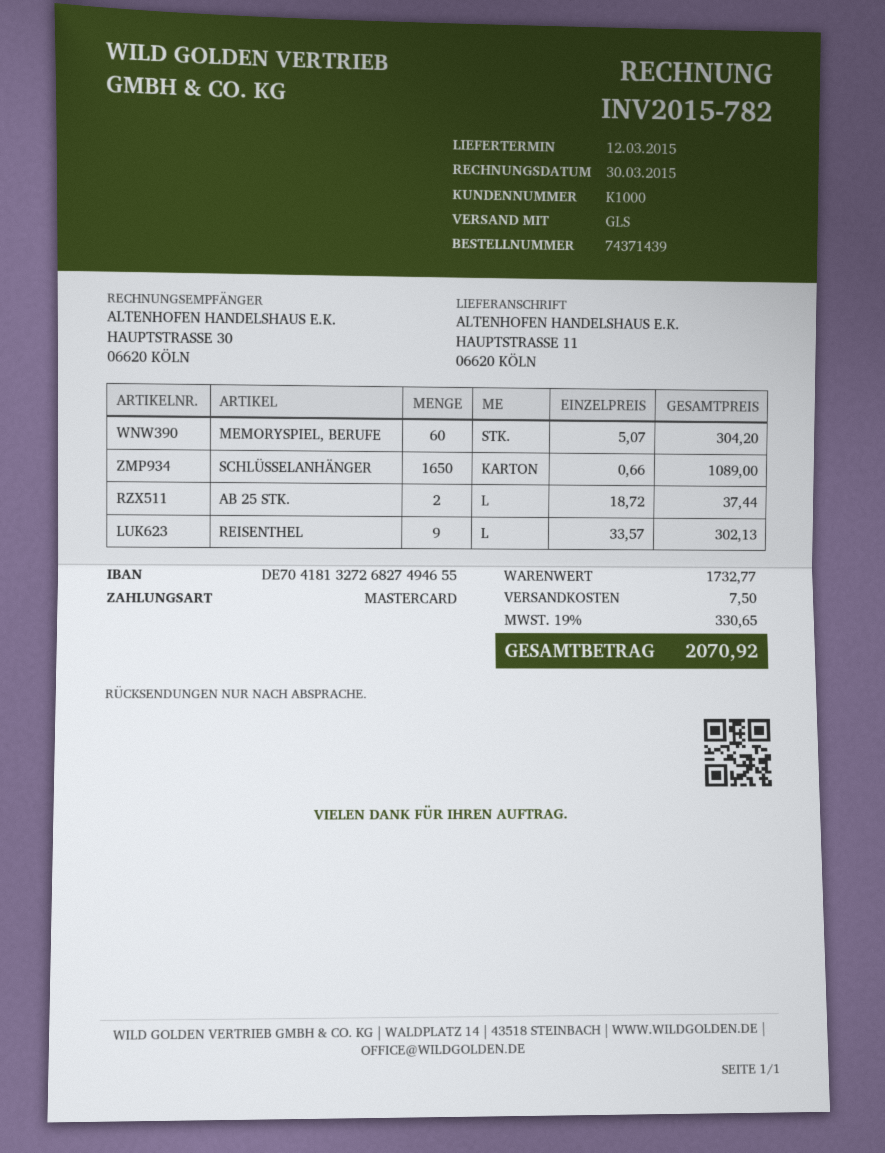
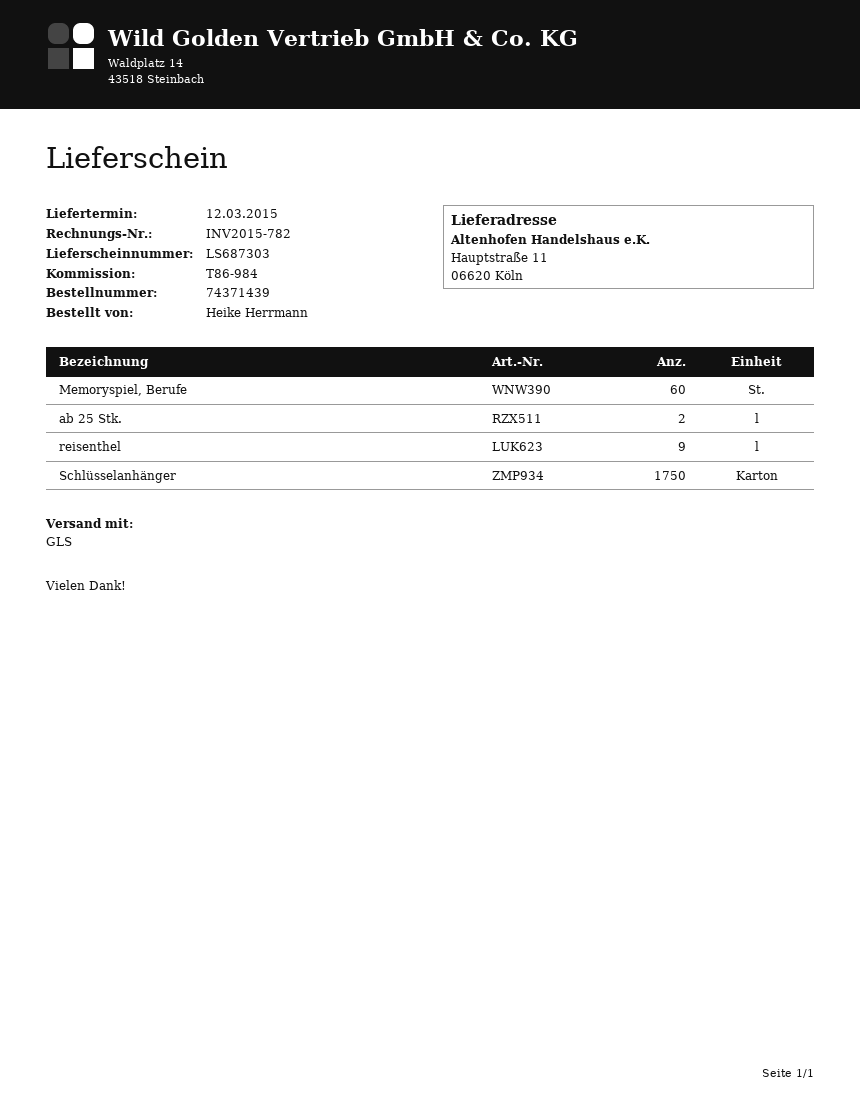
SCHLÜSSELANHÄNGER: 1650 -> 1750

